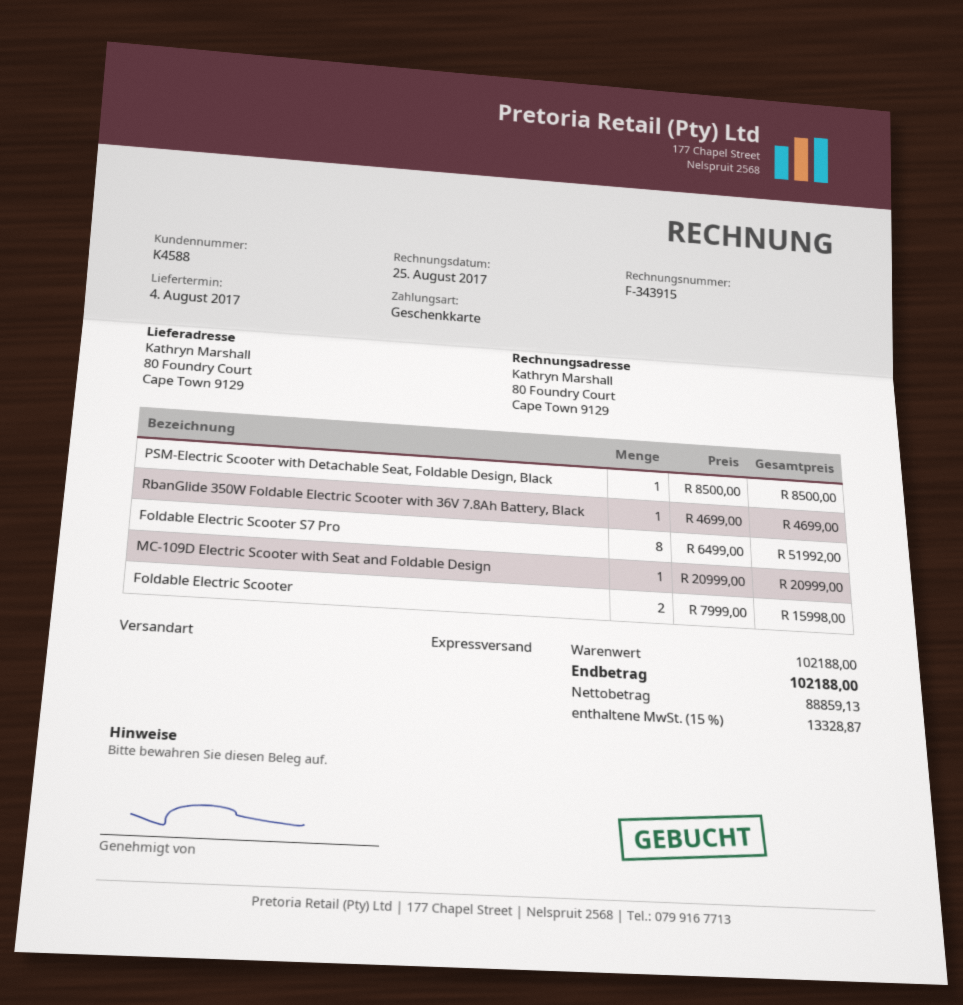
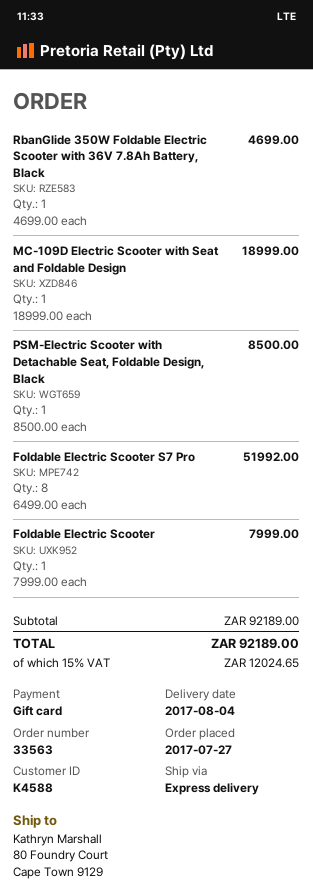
MC-109D Electric Scooter with Seat and Foldable Design: 1 x 20999.00 = 20999.00 -> 1 x 18999.00 = 18999.00
Foldable Electric Scooter: 2 x 7999.00 = 15998.00 -> 1 x 7999.00 = 7999.00
subtotal: 102188.00 -> 92189.00
tax: 15% = 13328.87 -> 15% = 12024.65
total: 102188.00 -> 92189.00

